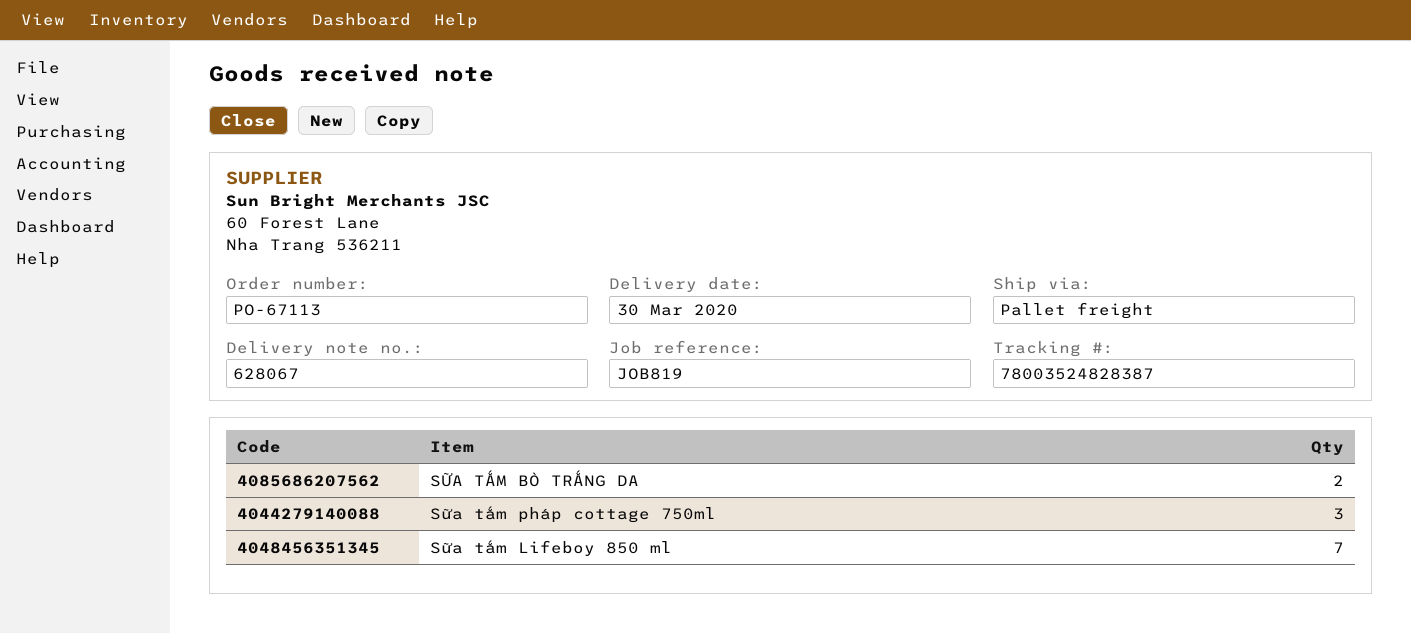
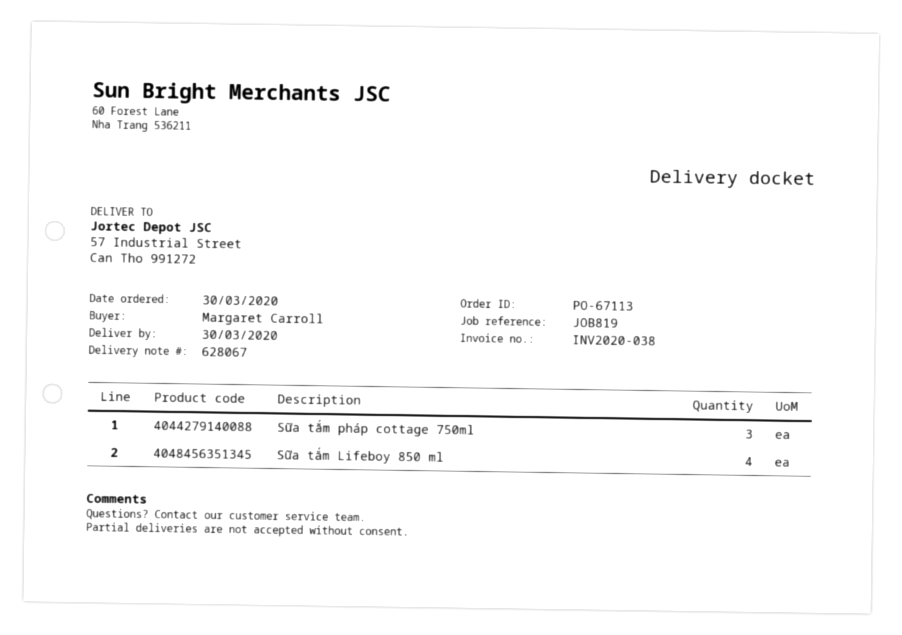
SỮA TẮM BÒ TRẮNG DA: 2 -> none
Sữa tắm Lifeboy 850 ml: 7 -> 4

